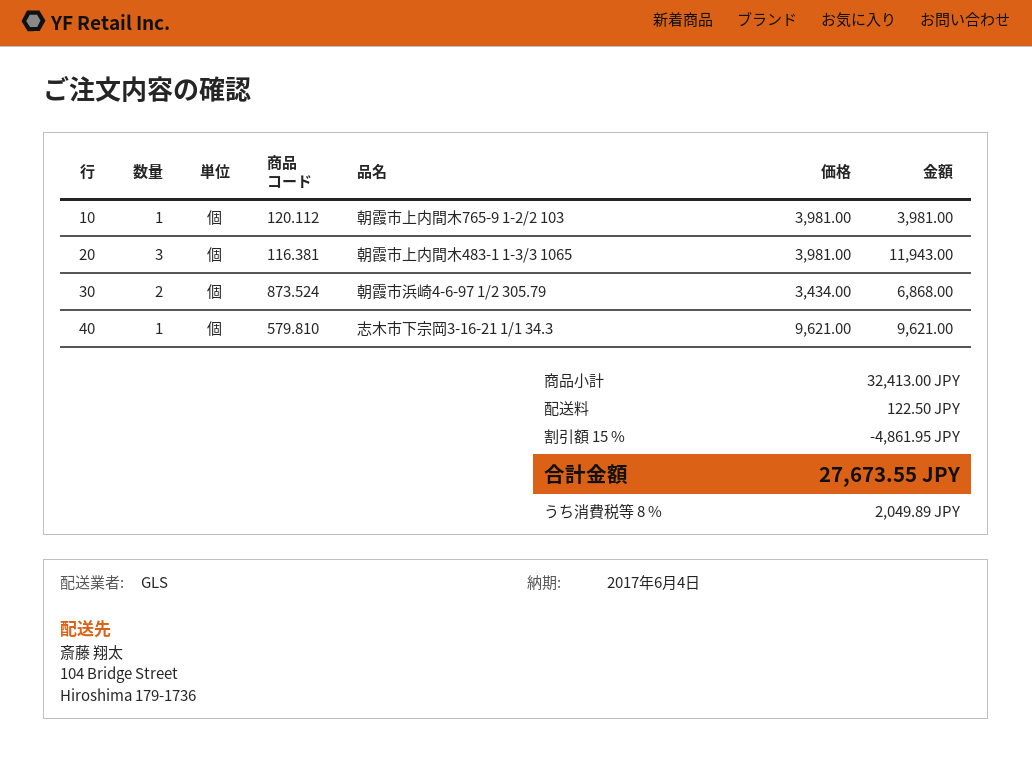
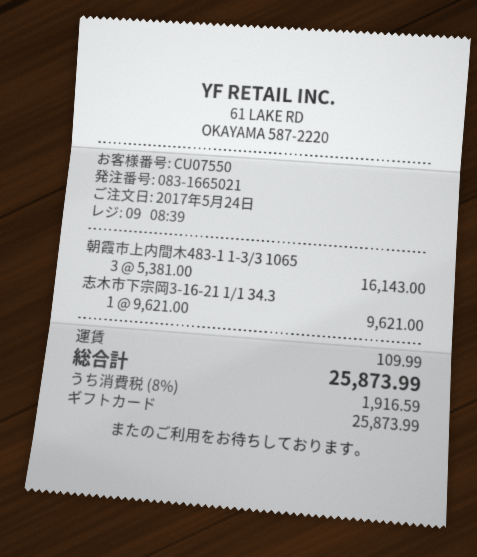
朝霞市上内間木765-9 1-2/2 103: 1 x 3981.00 = 3981.00 -> none
朝霞市上内間木483-1 1-3/3 1065: 3 x 3981.00 = 11943.00 -> 3 x 5381.00 = 16143.00
朝霞市浜崎4-6-97 1/2 305.79: 2 x 3434.00 = 6868.00 -> none
discount: 15% = 4861.95 -> none
shipping: 122.50 -> 109.99
tax: 8% = 2049.89 -> 8% = 1916.59
total: 27673.55 -> 25873.99

